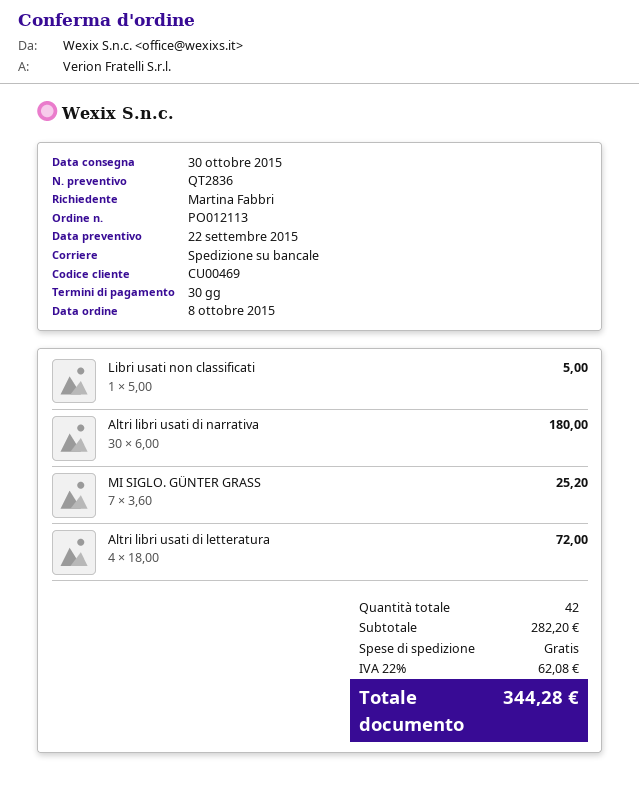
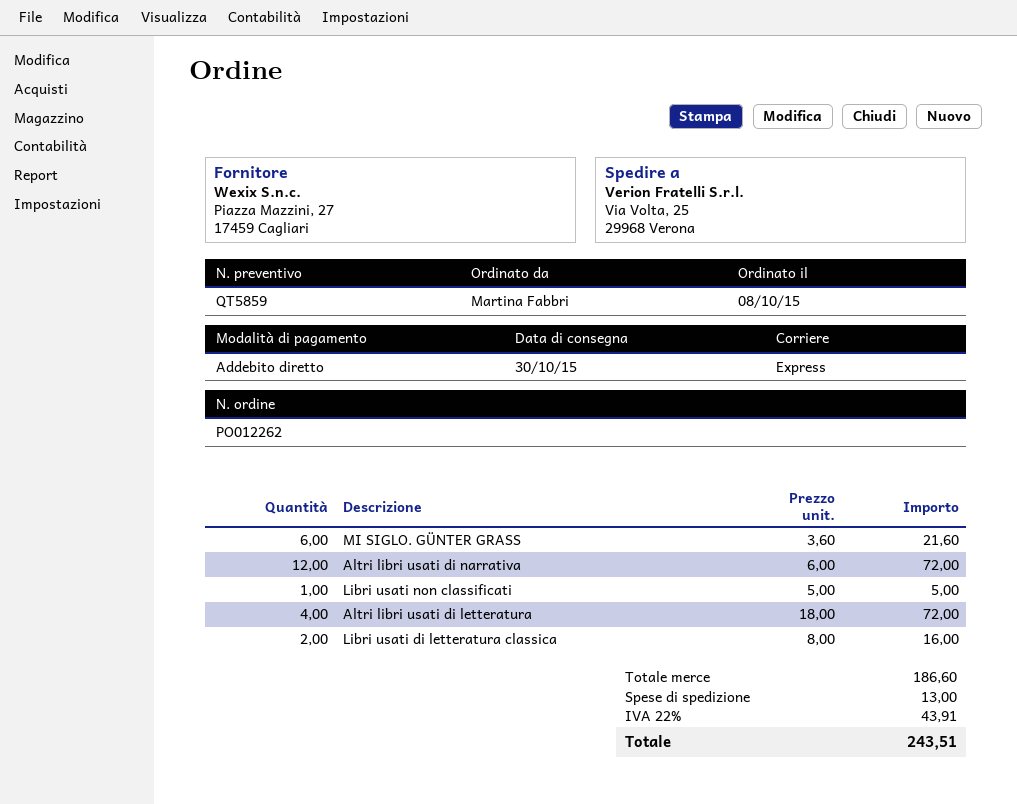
quote number: QT2836 -> QT5859
order number: PO012113 -> PO012262
shipping method: pallet freight -> express
Altri libri usati di narrativa: 30 x 6.00 = 180.00 -> 12 x 6.00 = 72.00
MI SIGLO. GÜNTER GRASS: 7 x 3.60 = 25.20 -> 6 x 3.60 = 21.60
Libri usati di letteratura classica: none -> 2 x 8.00 = 16.00
subtotal: 282.20 -> 186.60
shipping: 0.00 -> 13.00
tax: 22% = 62.08 -> 22% = 43.91
total: 344.28 -> 243.51

